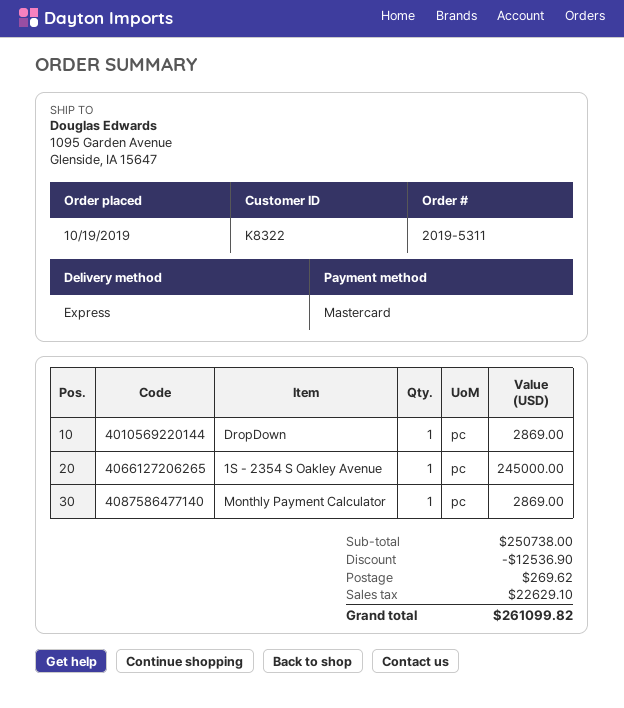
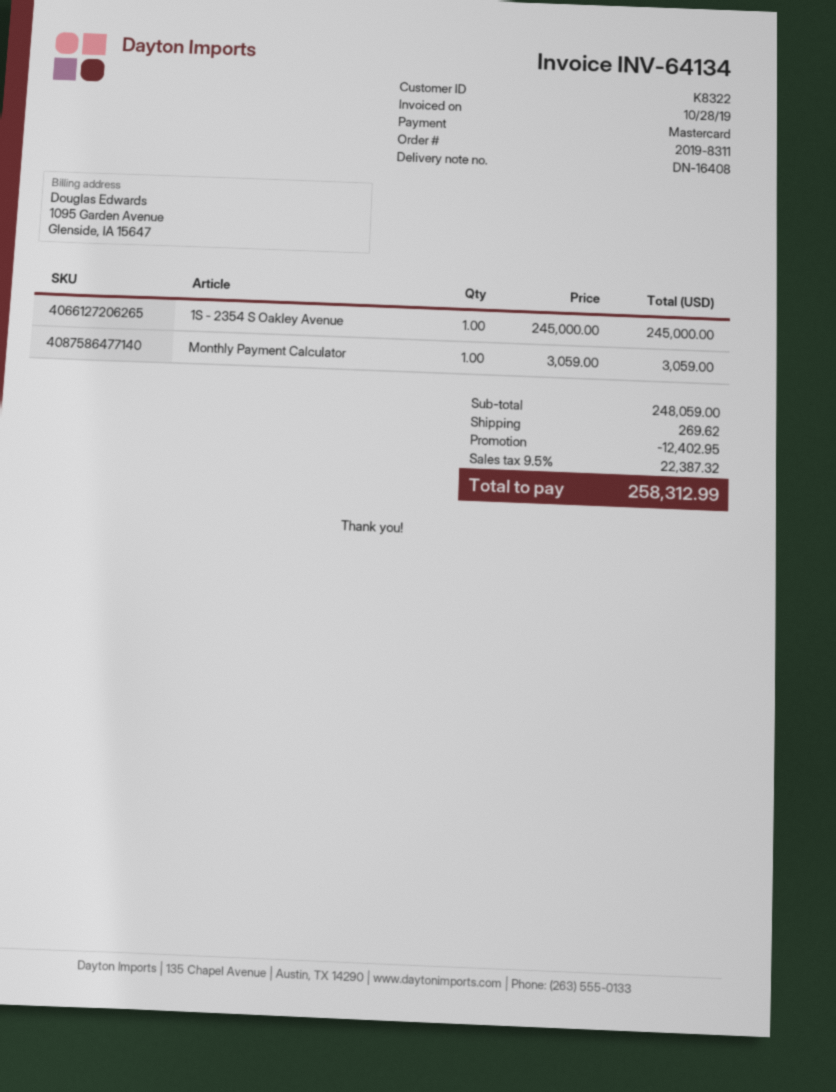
order number: 2019-5311 -> 2019-8311
DropDown: 1 for 2869.00 -> none
Monthly Payment Calculator: 1 for 2869.00 -> 1 for 3059.00
subtotal: 250738.00 -> 248059.00
discount: 12536.90 -> 12402.95
tax: 22629.10 -> 22387.32
total: 261099.82 -> 258312.99

